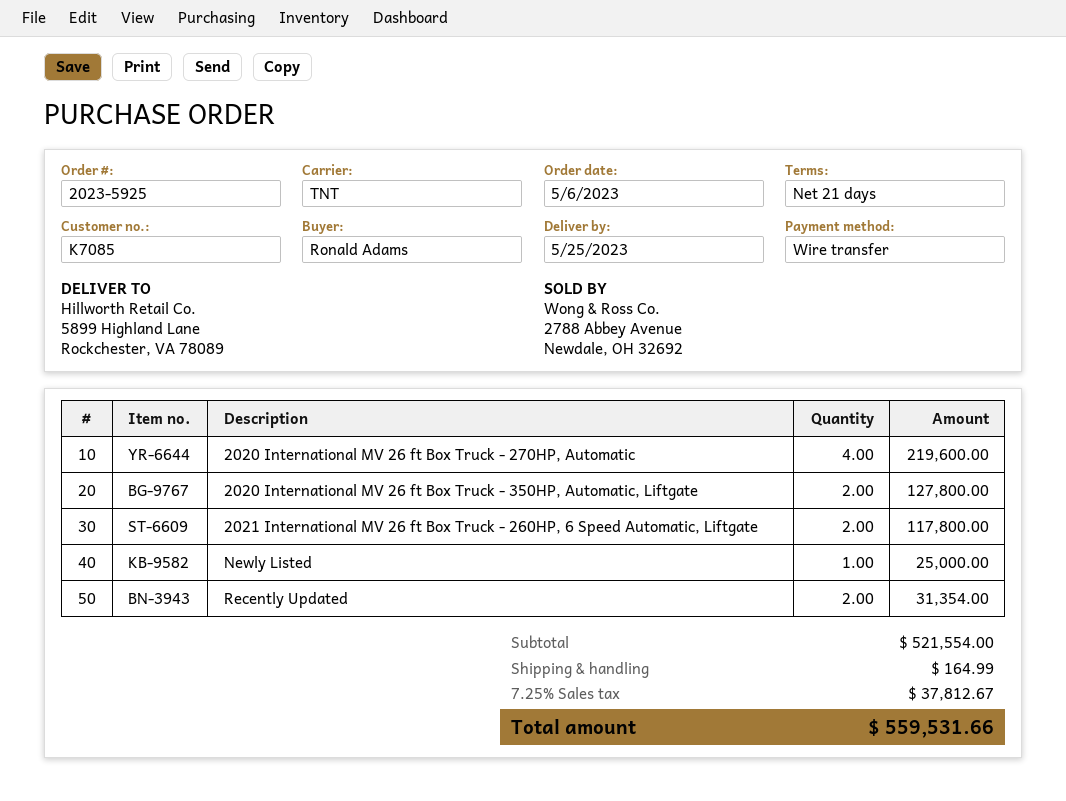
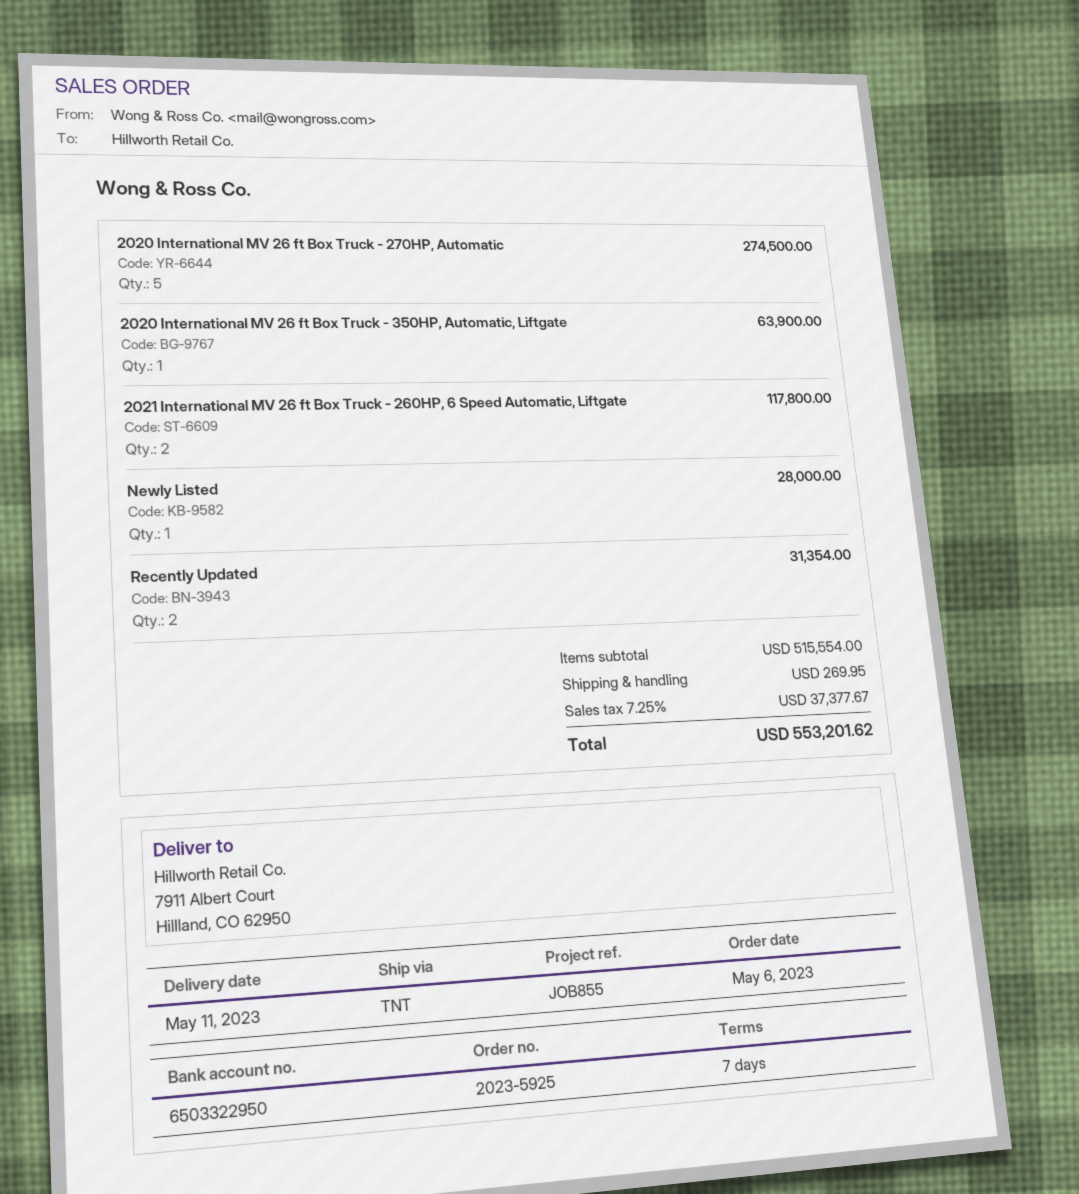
delivery date: 2023-05-25 -> 2023-05-11
payment terms: 21 days -> 7 days
ship to: 5899 Highland Lane, Rockchester, VA 78089 -> 7911 Albert Court, Hillland, CO 62950
2020 International MV 26 ft Box Truck - 270HP, Automatic: 4 for 219600.00 -> 5 for 274500.00
2020 International MV 26 ft Box Truck - 350HP, Automatic, Liftgate: 2 for 127800.00 -> 1 for 63900.00
Newly Listed: 1 for 25000.00 -> 1 for 28000.00
subtotal: 521554.00 -> 515554.00
shipping: 164.99 -> 269.95
tax: 7.25% = 37812.67 -> 7.25% = 37377.67
total: 559531.66 -> 553201.62

